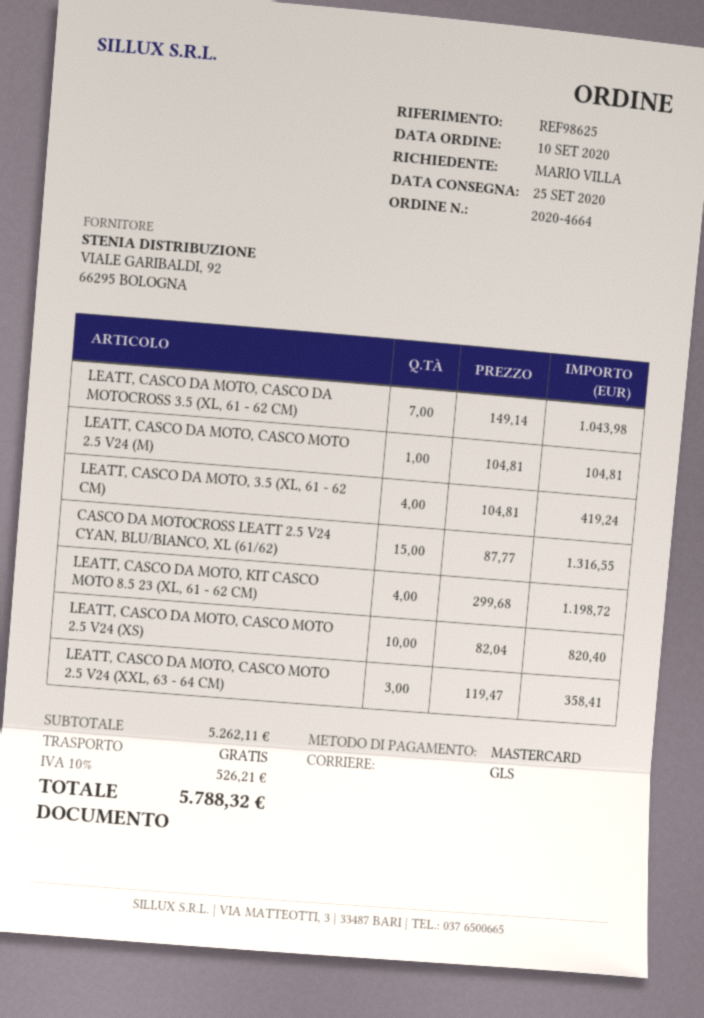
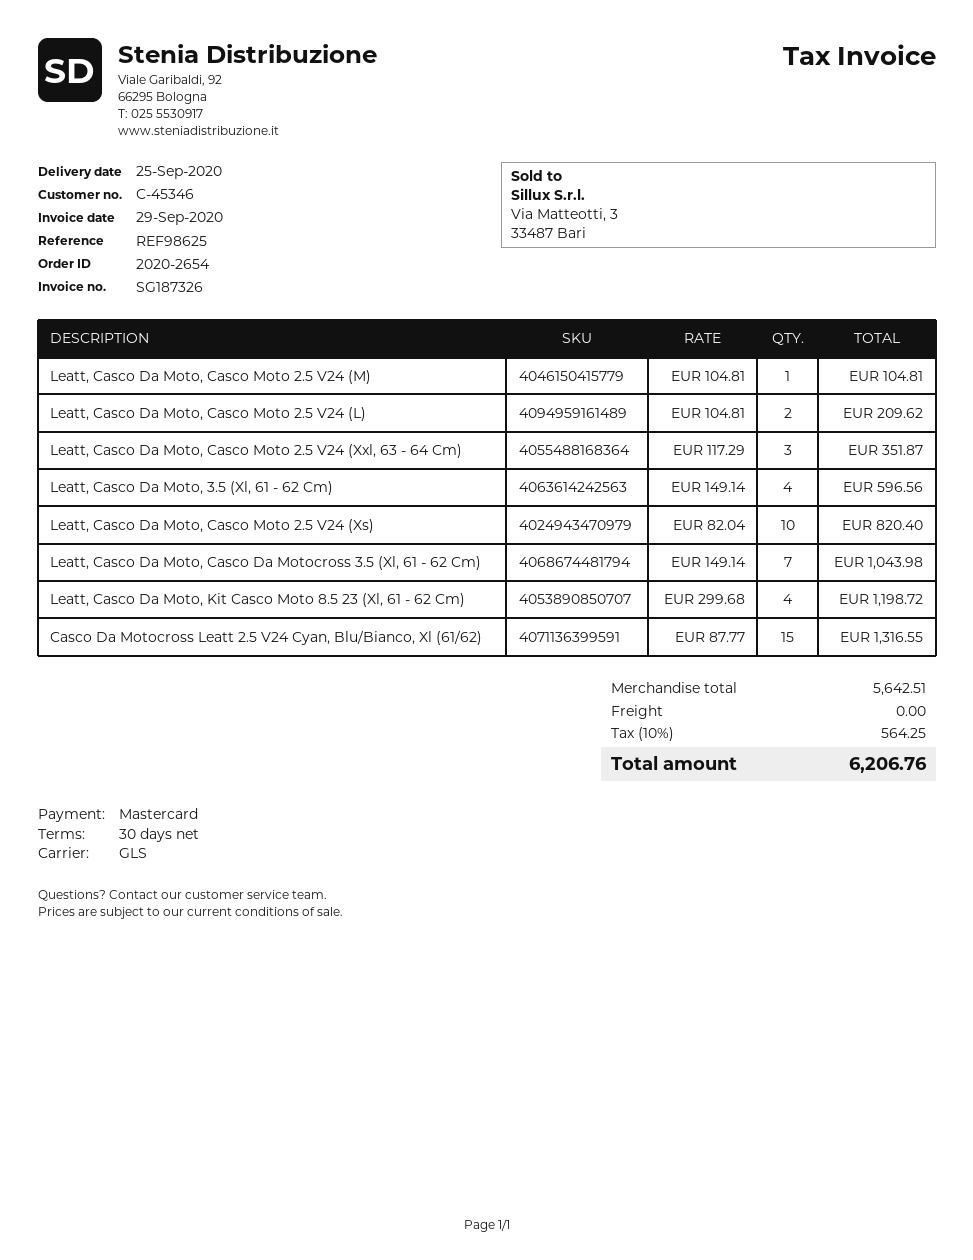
order number: 2020-4664 -> 2020-2654
LEATT, CASCO DA MOTO, 3.5 (XL, 61 - 62 CM): 4 x 104.81 = 419.24 -> 4 x 149.14 = 596.56
LEATT, CASCO DA MOTO, CASCO MOTO 2.5 V24 (XXL, 63 - 64 CM): 3 x 119.47 = 358.41 -> 3 x 117.29 = 351.87
Leatt, Casco Da Moto, Casco Moto 2.5 V24 (L): none -> 2 x 104.81 = 209.62
subtotal: 5262.11 -> 5642.51
tax: 10% = 526.21 -> 10% = 564.25
total: 5788.32 -> 6206.76

